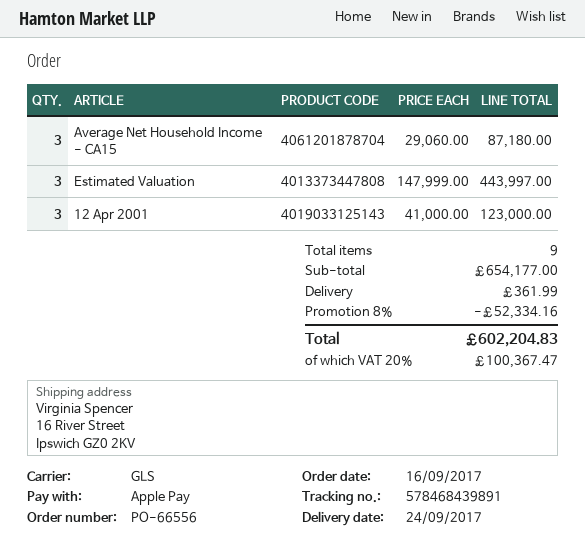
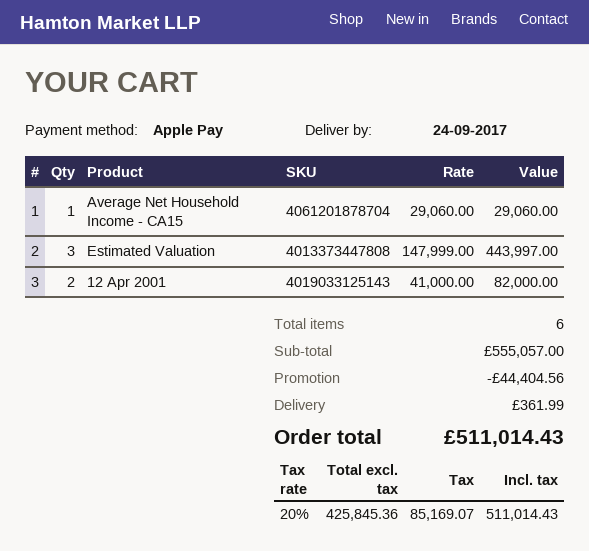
Average Net Household Income - CA15: 3 x 29060.00 = 87180.00 -> 1 x 29060.00 = 29060.00
12 Apr 2001: 3 x 41000.00 = 123000.00 -> 2 x 41000.00 = 82000.00
total quantity: 9 -> 6
subtotal: 654177.00 -> 555057.00
discount: 52334.16 -> 44404.56
tax: 20% = 100367.47 -> 20% = 85169.07
total: 602204.83 -> 511014.43

